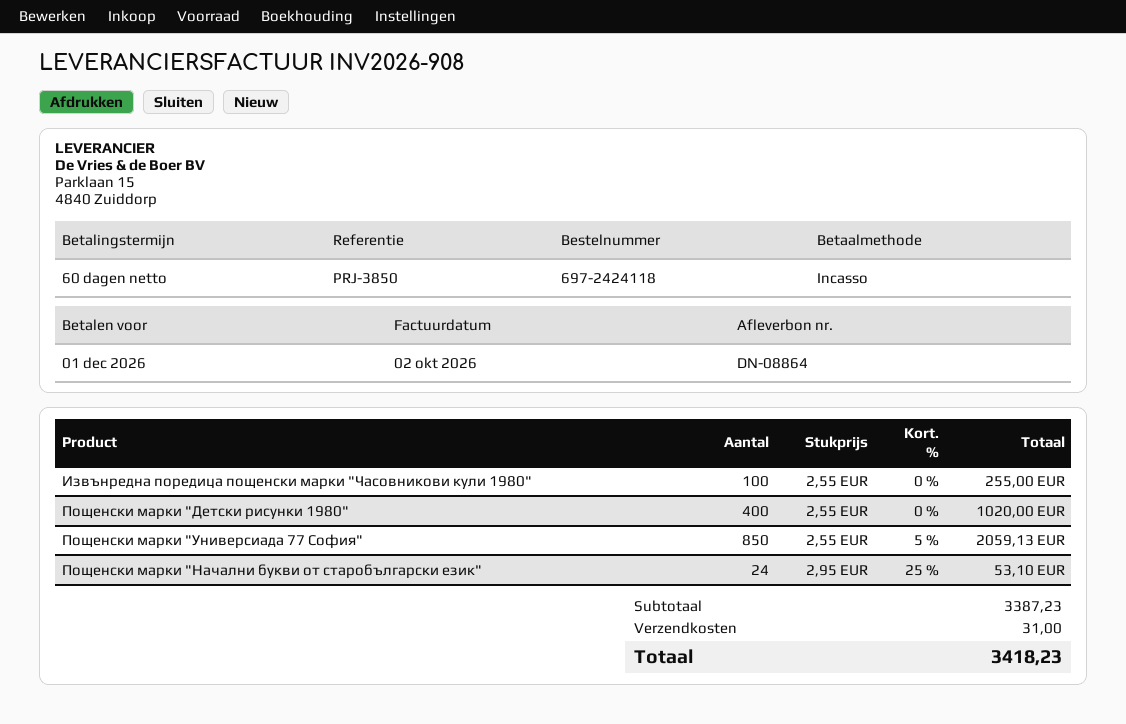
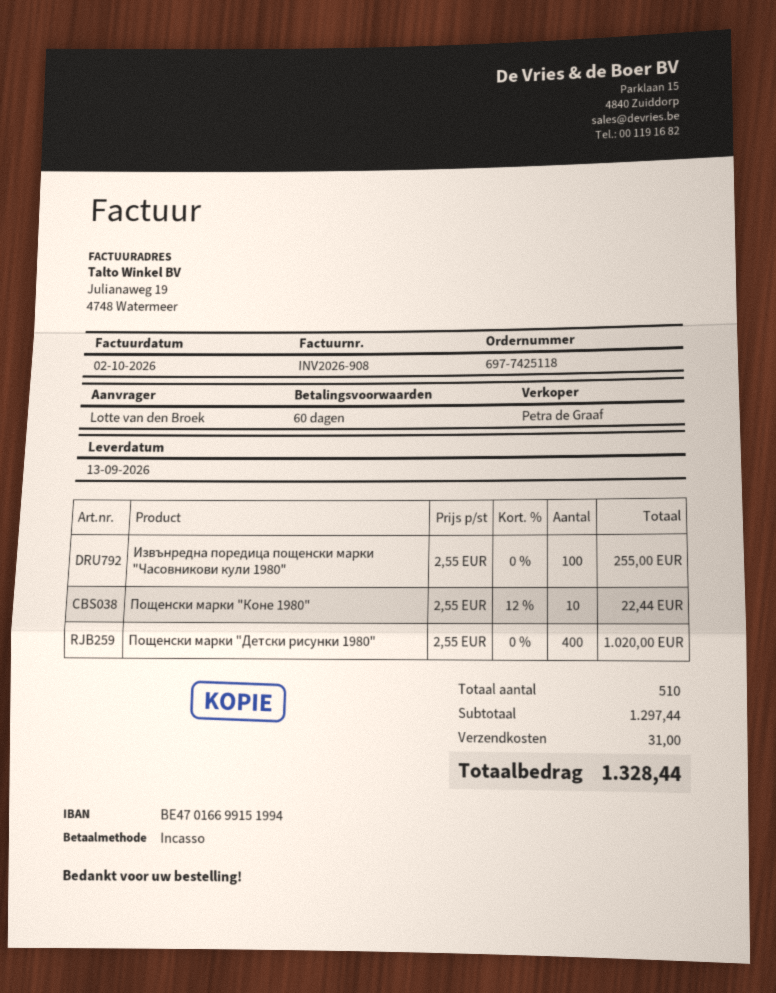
order number: 697-2424118 -> 697-7425118
Пощенски марки "Универсиада 77 София": 850 x 2.55 - 5% = 2059.13 -> none
Пощенски марки "Начални букви от старобългарски език": 24 x 2.95 - 25% = 53.10 -> none
Пощенски марки "Коне 1980": none -> 10 x 2.55 - 12% = 22.44
subtotal: 3387.23 -> 1297.44
total: 3418.23 -> 1328.44

